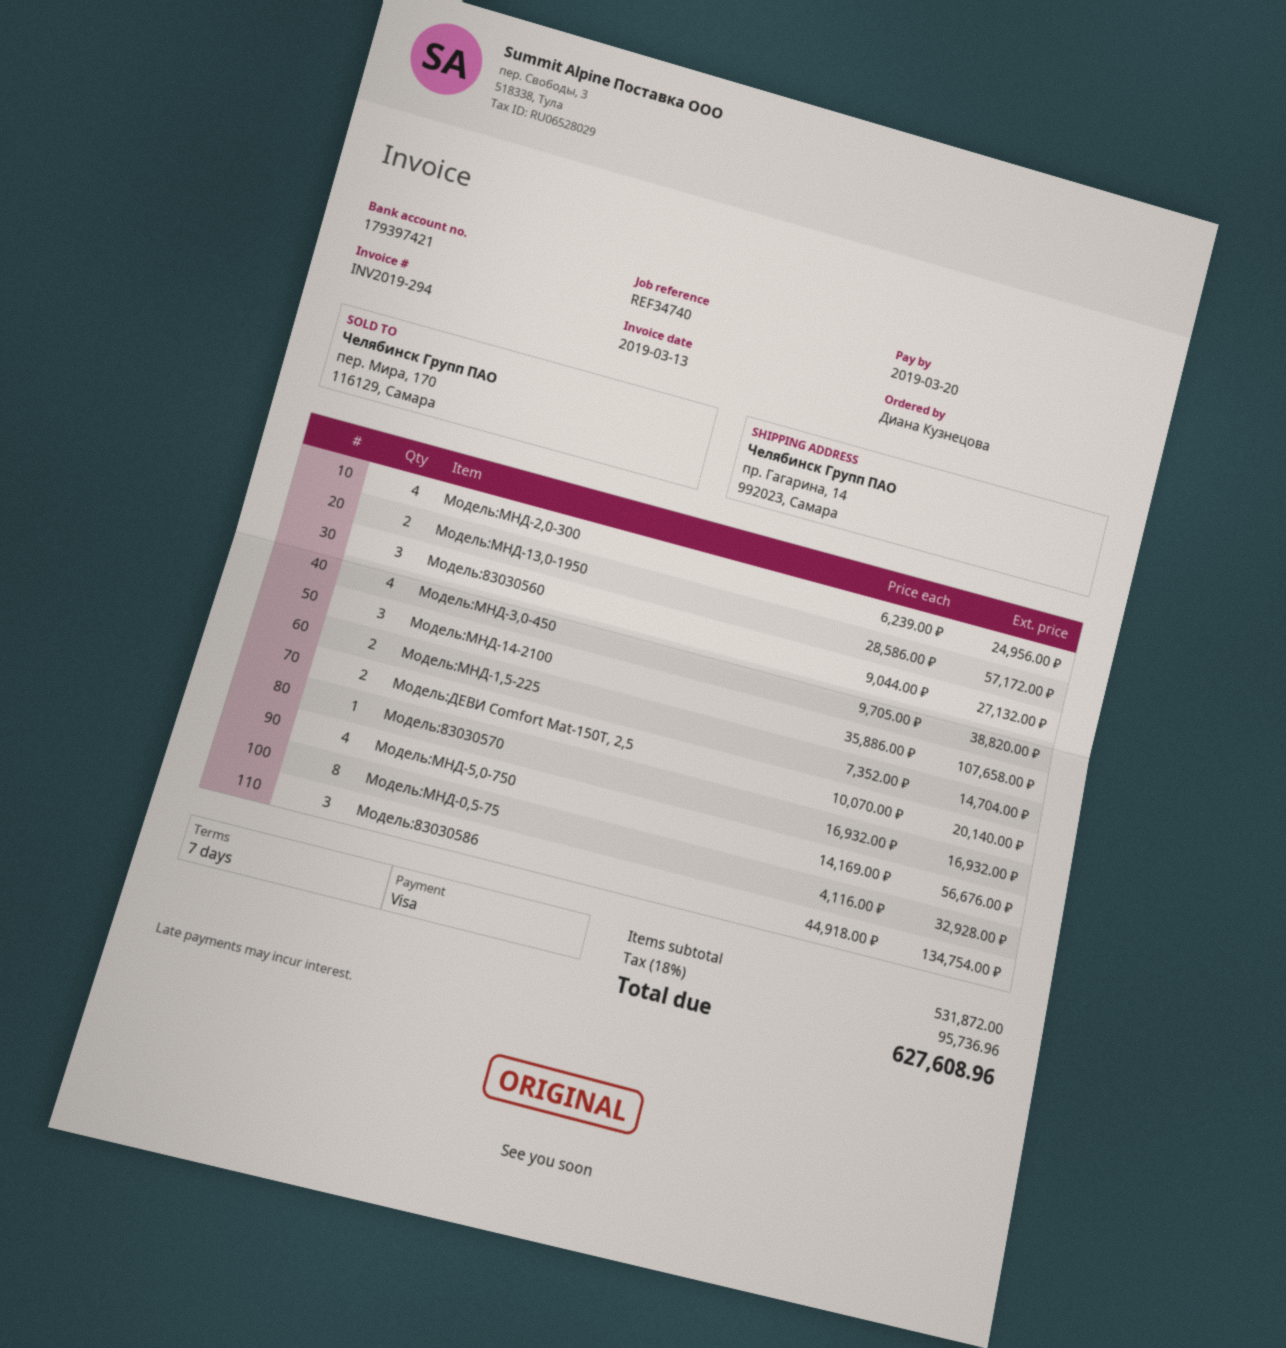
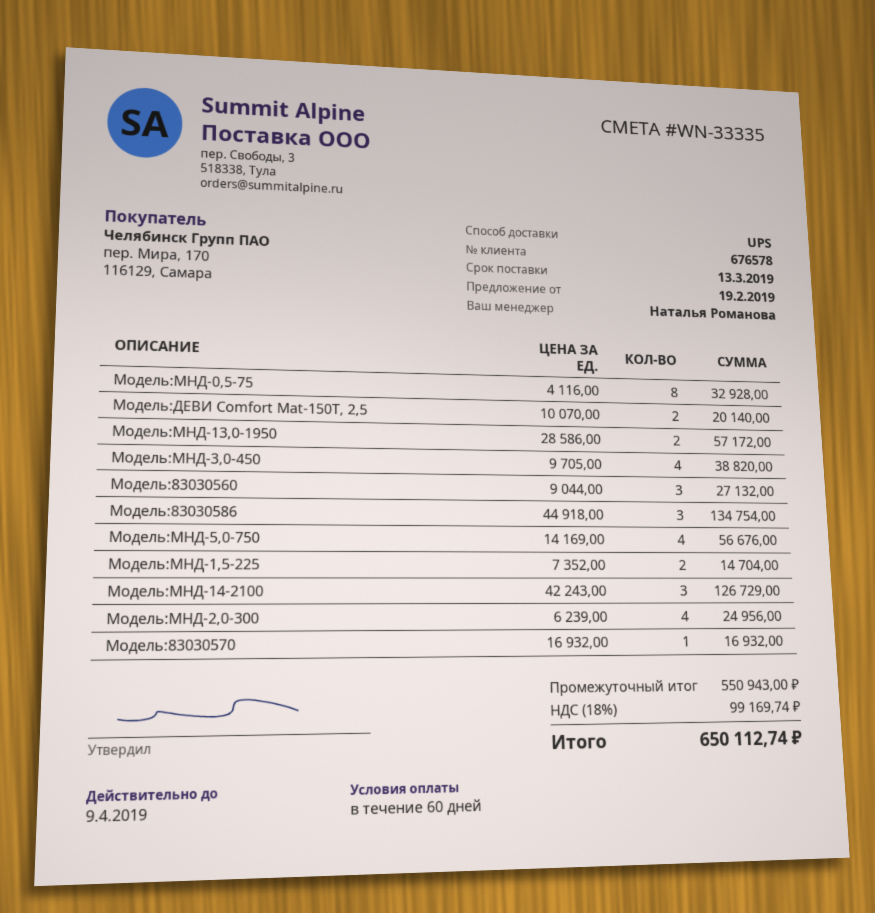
payment terms: 7 days -> 60 days
Модель:МНД-14-2100: 3 x 35886.00 = 107658.00 -> 3 x 42243.00 = 126729.00
subtotal: 531872.00 -> 550943.00
tax: 18% = 95736.96 -> 18% = 99169.74
total: 627608.96 -> 650112.74

